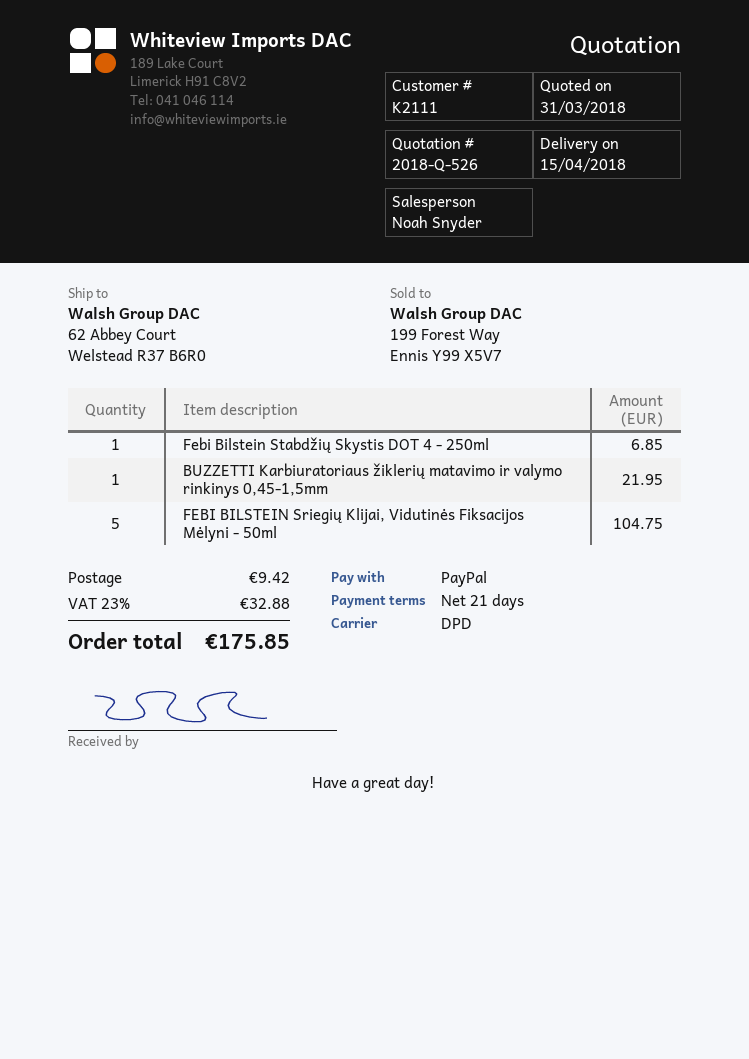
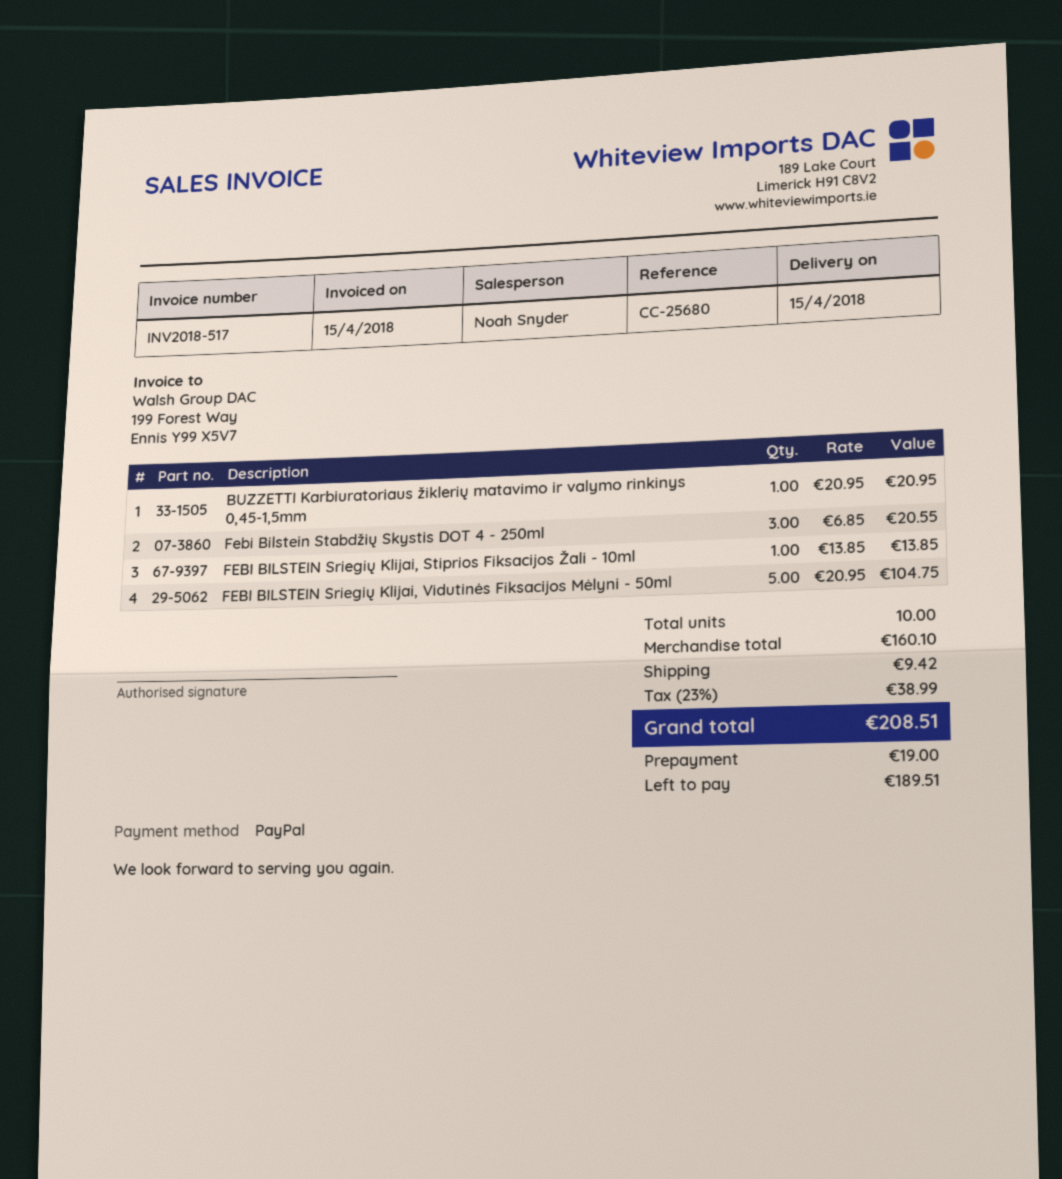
Febi Bilstein Stabdžių Skystis DOT 4 - 250ml: 1 for 6.85 -> 3 for 20.55
BUZZETTI Karbiuratoriaus žiklerių matavimo ir valymo rinkinys 0,45-1,5mm: 1 for 21.95 -> 1 for 20.95
FEBI BILSTEIN Sriegių Klijai, Stiprios Fiksacijos Žali - 10ml: none -> 1 for 13.85
tax: 23% = 32.88 -> 23% = 38.99
total: 175.85 -> 208.51

